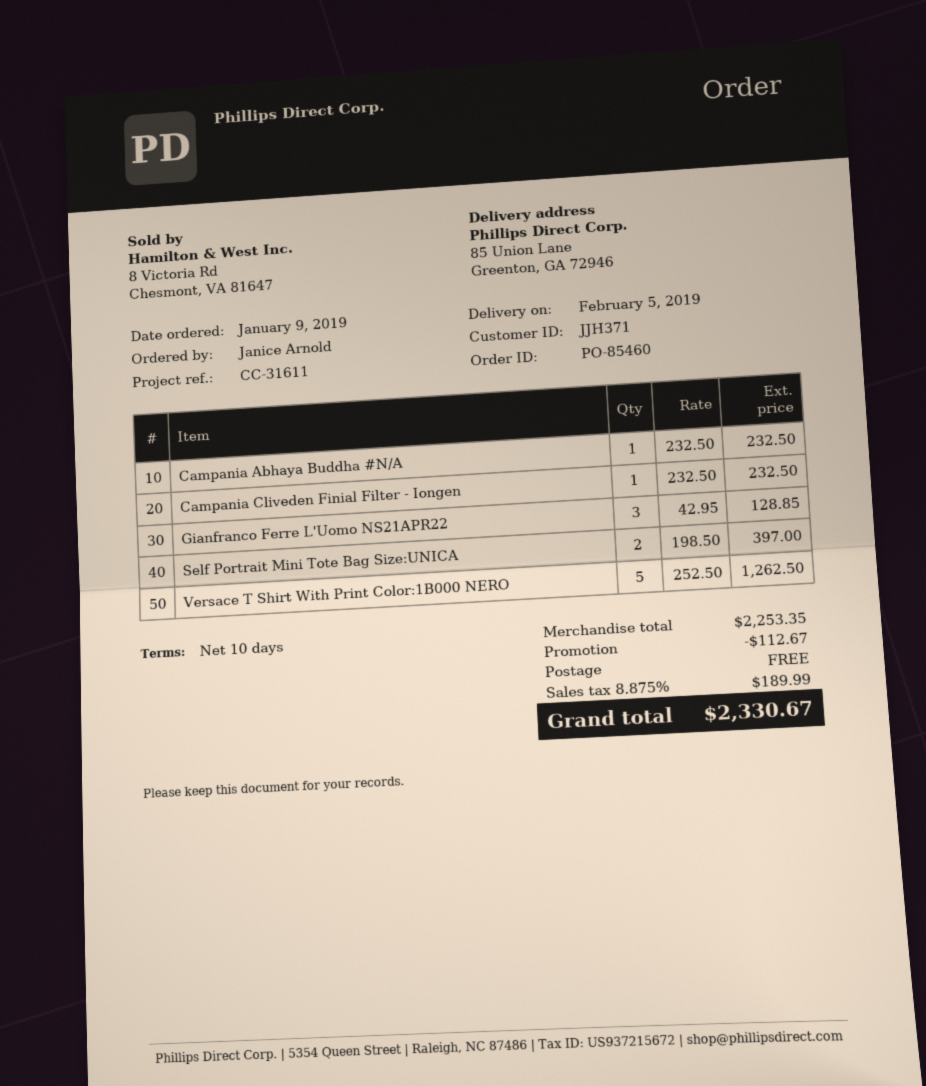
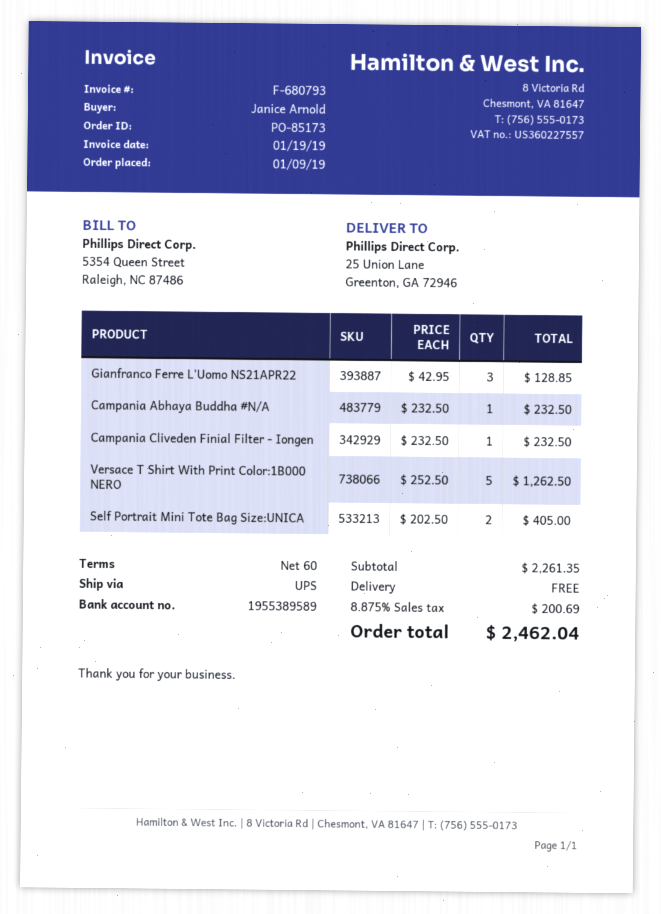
order number: PO-85460 -> PO-85173
payment terms: 10 days -> 60 days
ship to: 85 Union Lane, Greenton, GA 72946 -> 25 Union Lane, Greenton, GA 72946
Self Portrait Mini Tote Bag Size:UNICA: 2 x 198.50 = 397.00 -> 2 x 202.50 = 405.00
subtotal: 2253.35 -> 2261.35
discount: 112.67 -> none
tax: 8.875% = 189.99 -> 8.875% = 200.69
total: 2330.67 -> 2462.04

